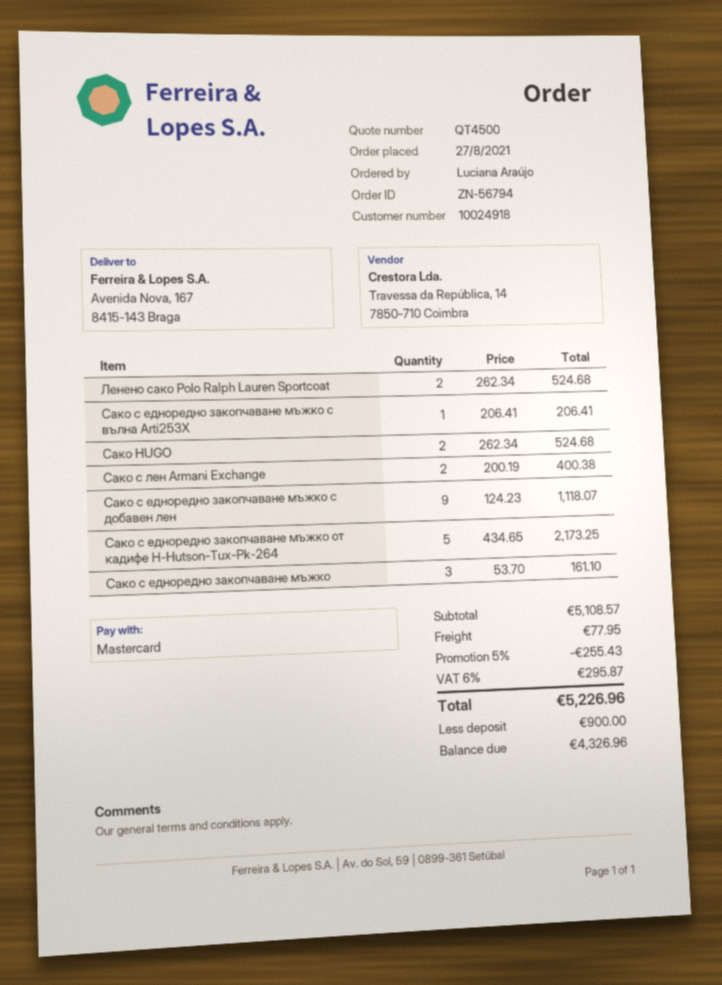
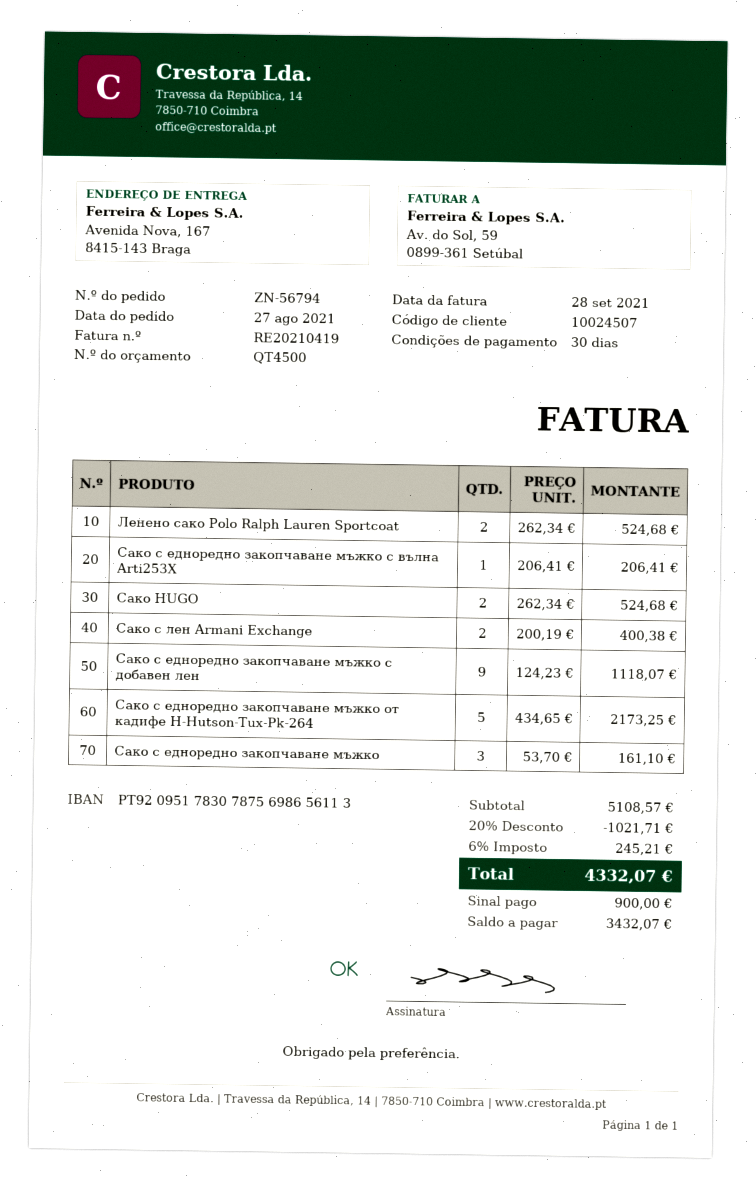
customer number: 10024918 -> 10024507
discount: 5% = 255.43 -> 20% = 1021.71
shipping: 77.95 -> none
tax: 6% = 295.87 -> 6% = 245.21
total: 5226.96 -> 4332.07
balance: 4326.96 -> 3432.07

